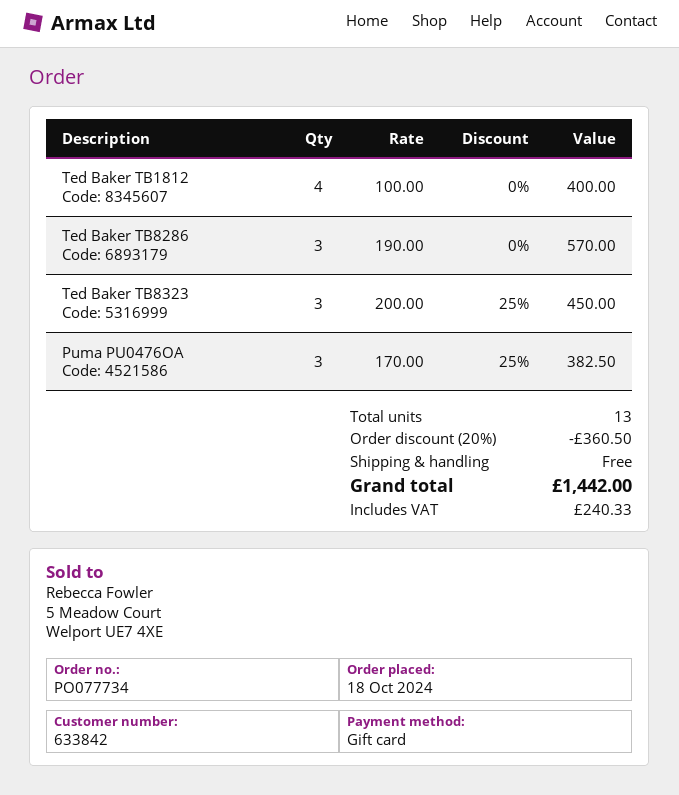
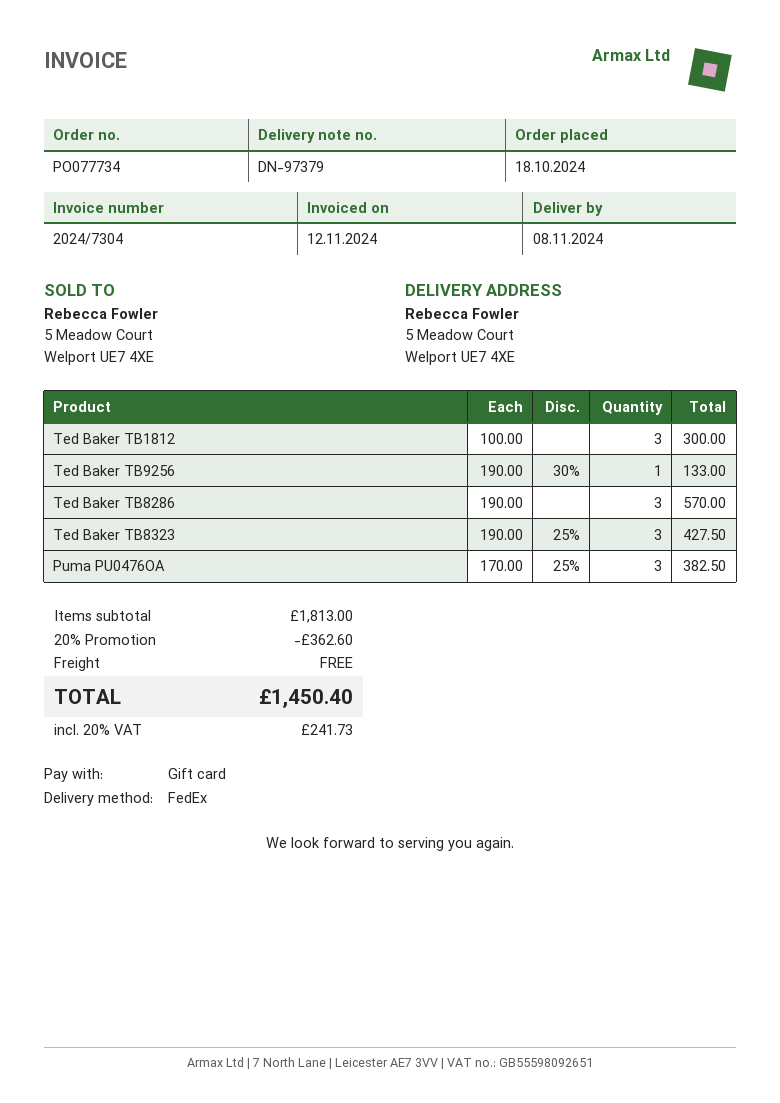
Ted Baker TB1812: 4 x 100.00 = 400.00 -> 3 x 100.00 = 300.00
Ted Baker TB8323: 3 x 200.00 - 25% = 450.00 -> 3 x 190.00 - 25% = 427.50
Ted Baker TB9256: none -> 1 x 190.00 - 30% = 133.00
discount: 20% = 360.50 -> 20% = 362.60
tax: 240.33 -> 241.73
total: 1442.00 -> 1450.40

